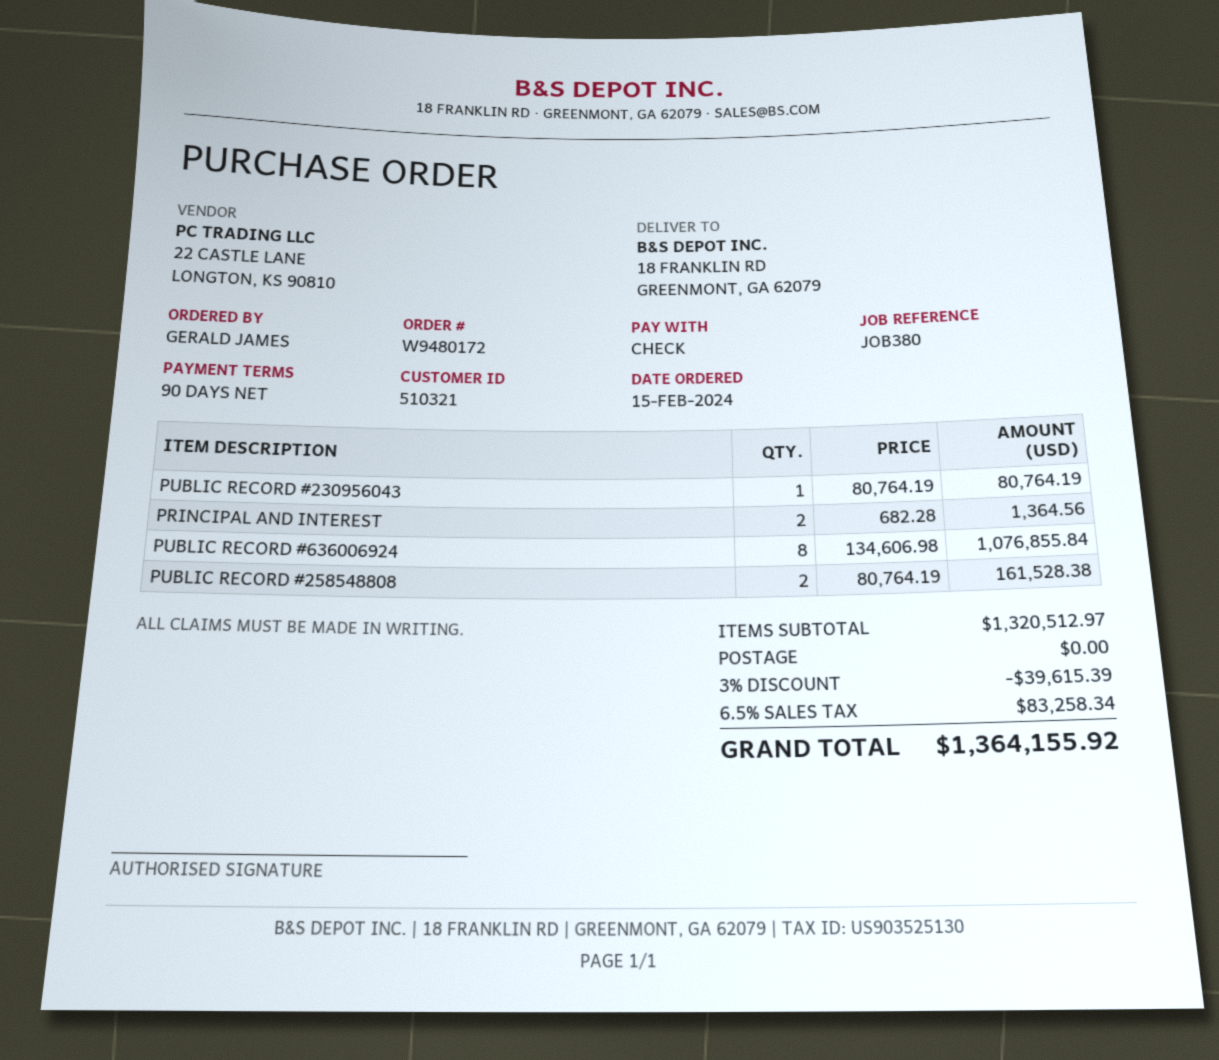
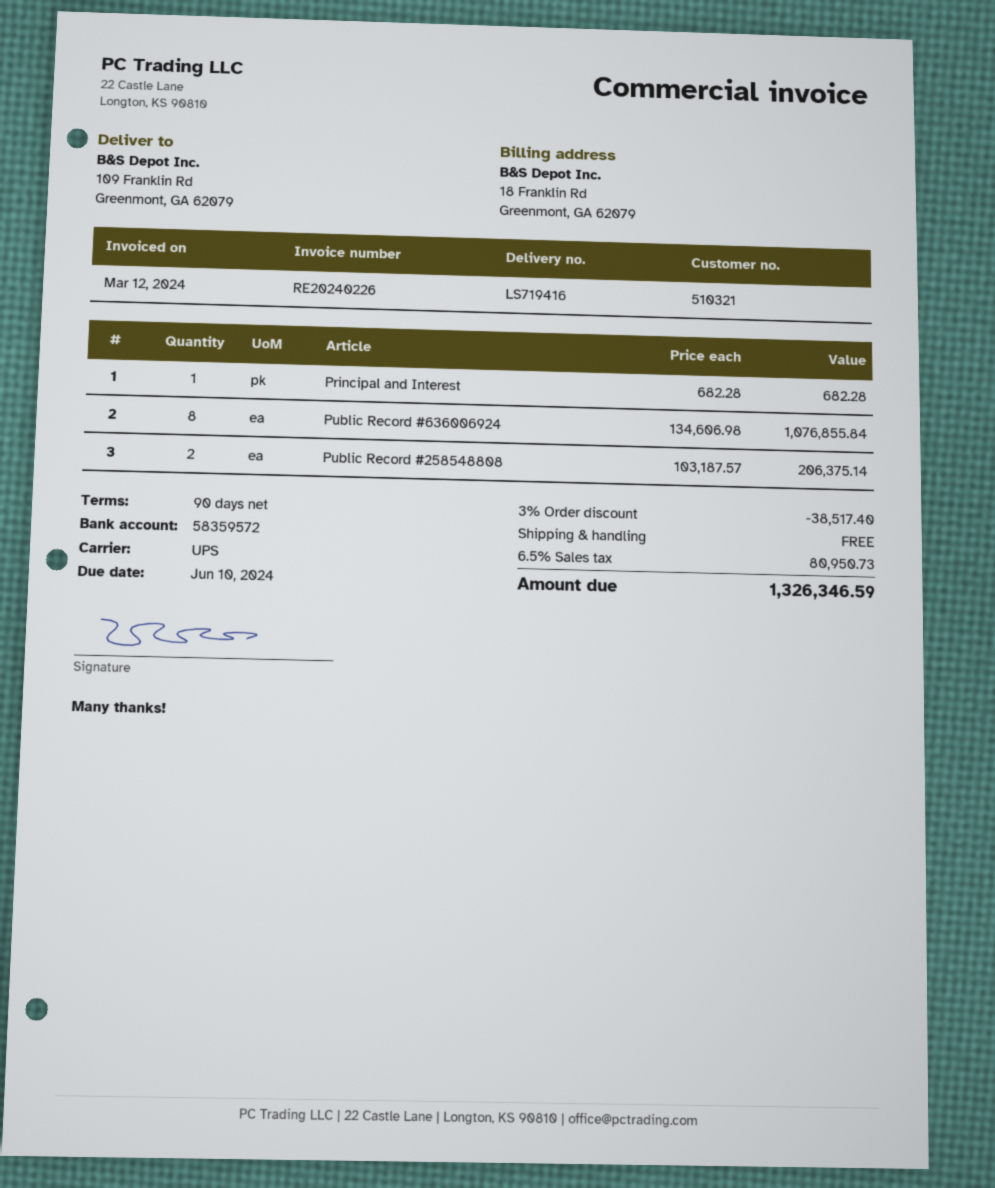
ship to: 18 FRANKLIN RD, GREENMONT, GA 62079 -> 109 Franklin Rd, Greenmont, GA 62079
PUBLIC RECORD #230956043: 1 x 80764.19 = 80764.19 -> none
PRINCIPAL AND INTEREST: 2 x 682.28 = 1364.56 -> 1 x 682.28 = 682.28
PUBLIC RECORD #258548808: 2 x 80764.19 = 161528.38 -> 2 x 103187.57 = 206375.14
discount: 3% = 39615.39 -> 3% = 38517.40
tax: 6.5% = 83258.34 -> 6.5% = 80950.73
total: 1364155.92 -> 1326346.59

